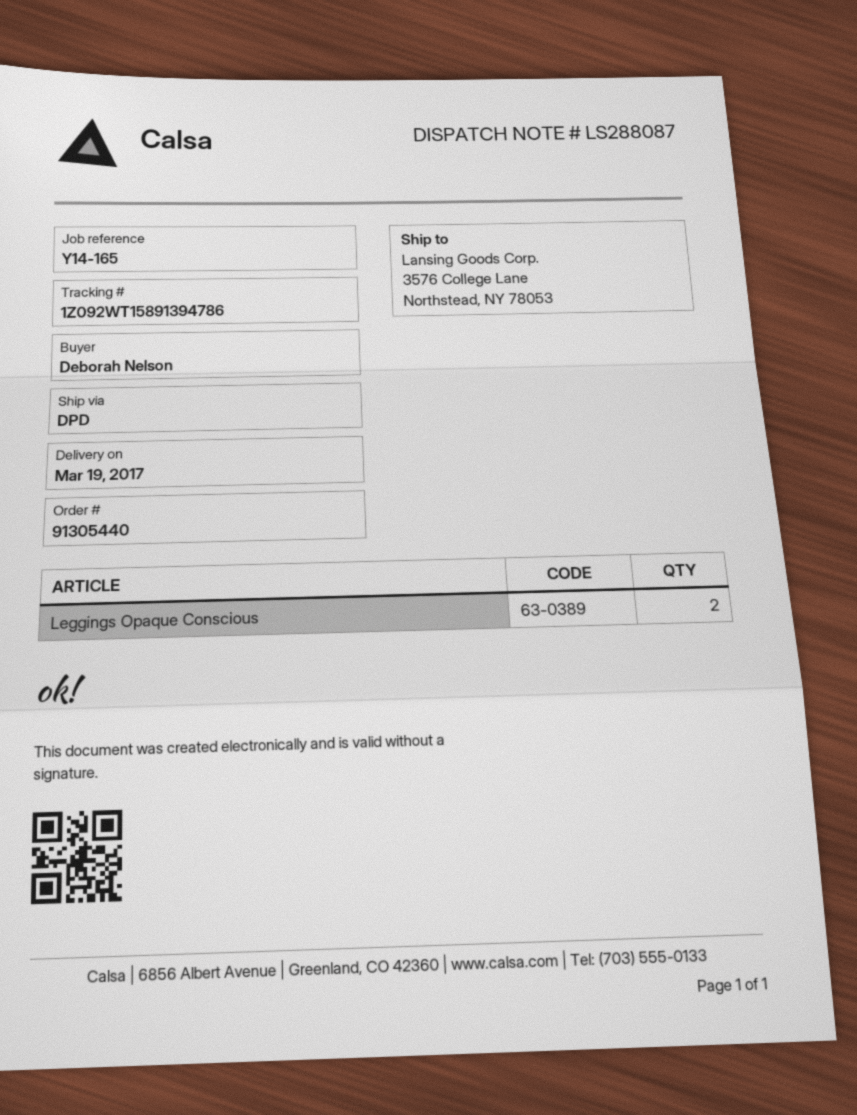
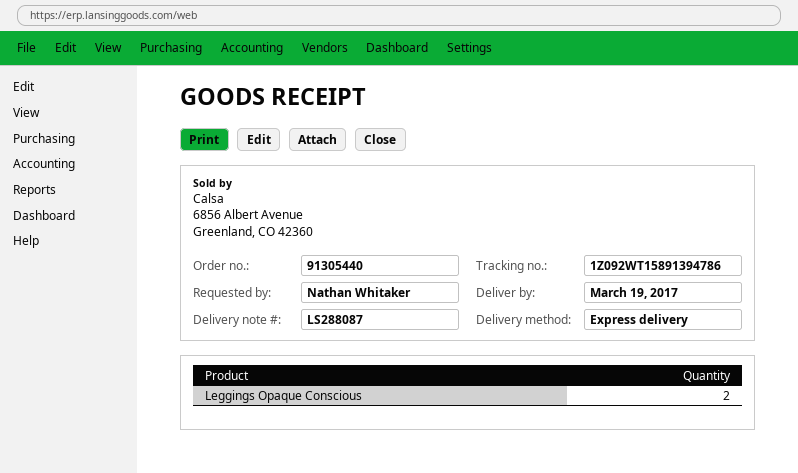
ordered by: Deborah Nelson -> Nathan Whitaker
shipping method: DPD -> express

